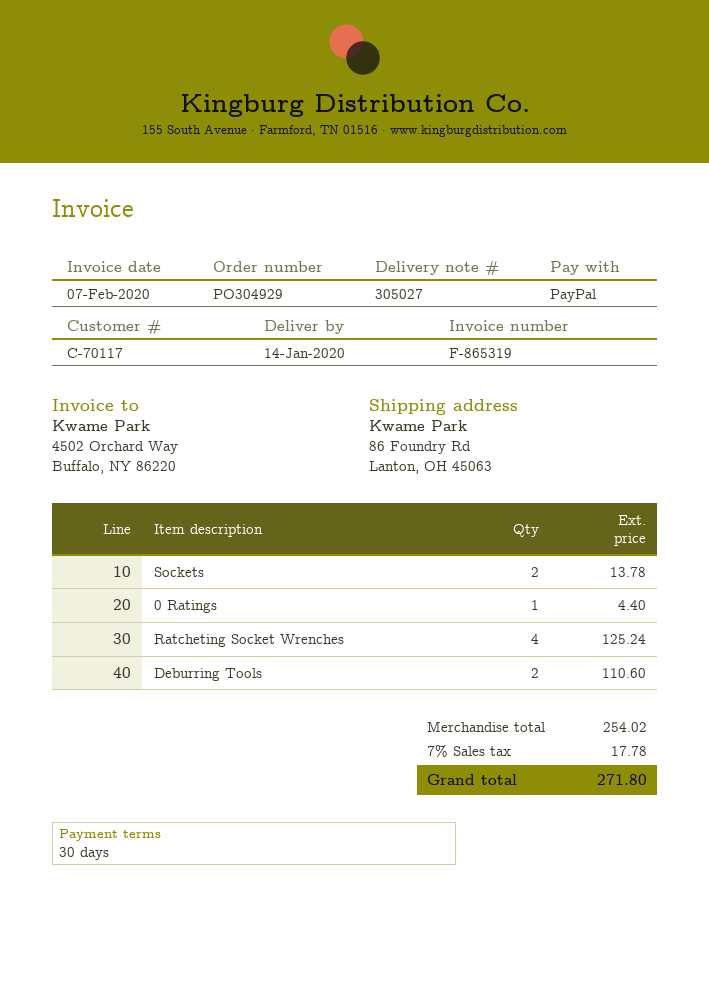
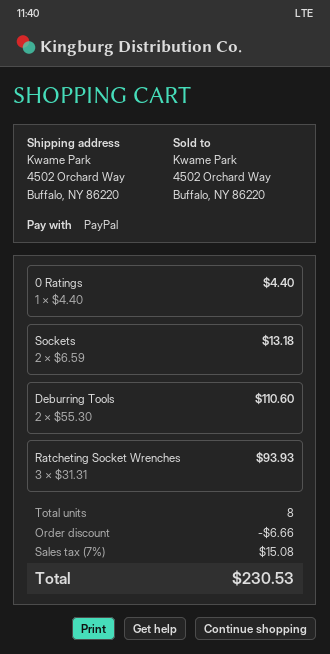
ship to: 86 Foundry Rd, Lanton, OH 45063 -> 4502 Orchard Way, Buffalo, NY 86220
Sockets: 2 for 13.78 -> 2 for 13.18
Ratcheting Socket Wrenches: 4 for 125.24 -> 3 for 93.93
discount: none -> 6.66
tax: 7% = 17.78 -> 7% = 15.08
total: 271.80 -> 230.53

